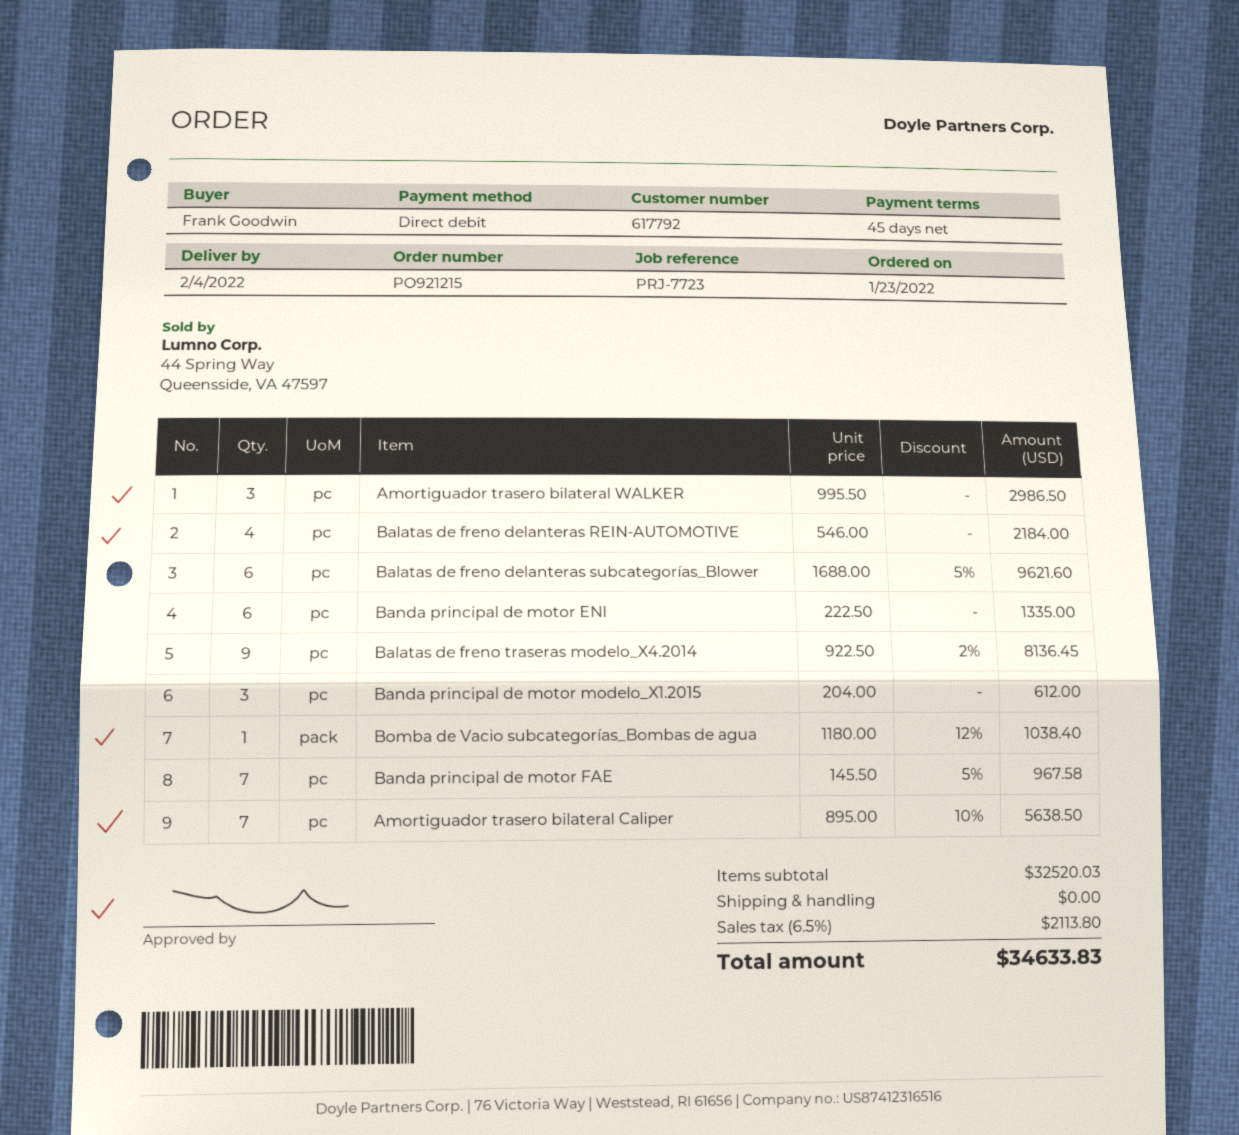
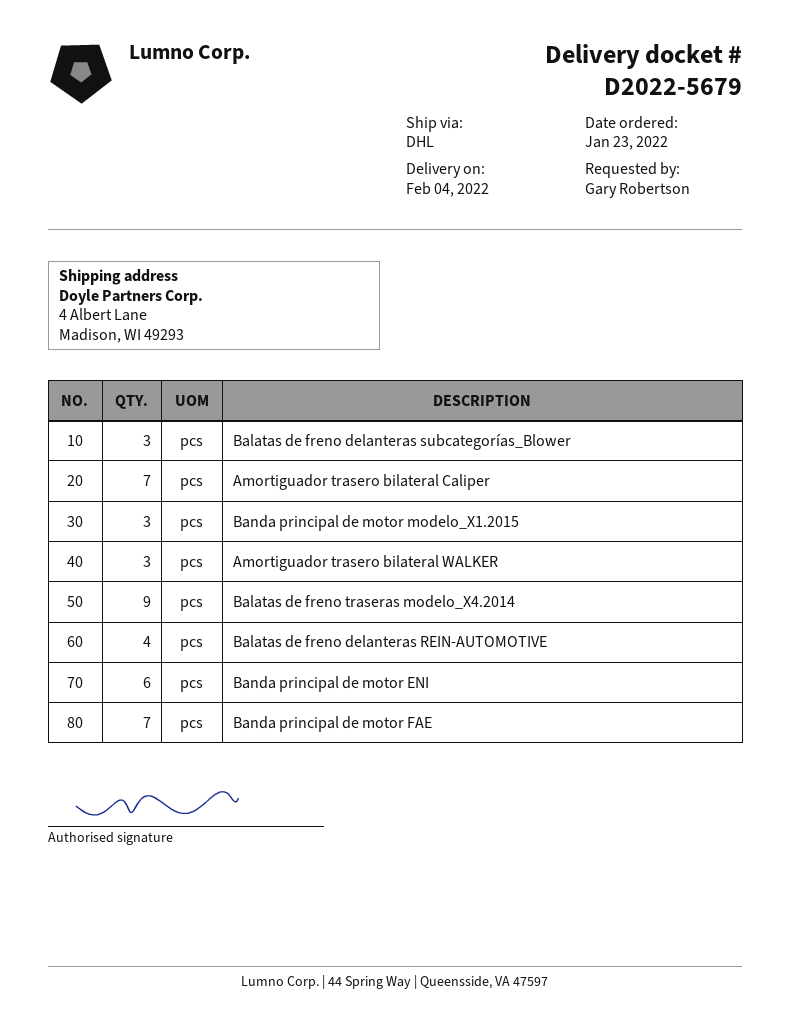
ordered by: Frank Goodwin -> Gary Robertson
Balatas de freno delanteras subcategorías_Blower: 6 -> 3
Bomba de Vacio subcategorías_Bombas de agua: 1 -> none

